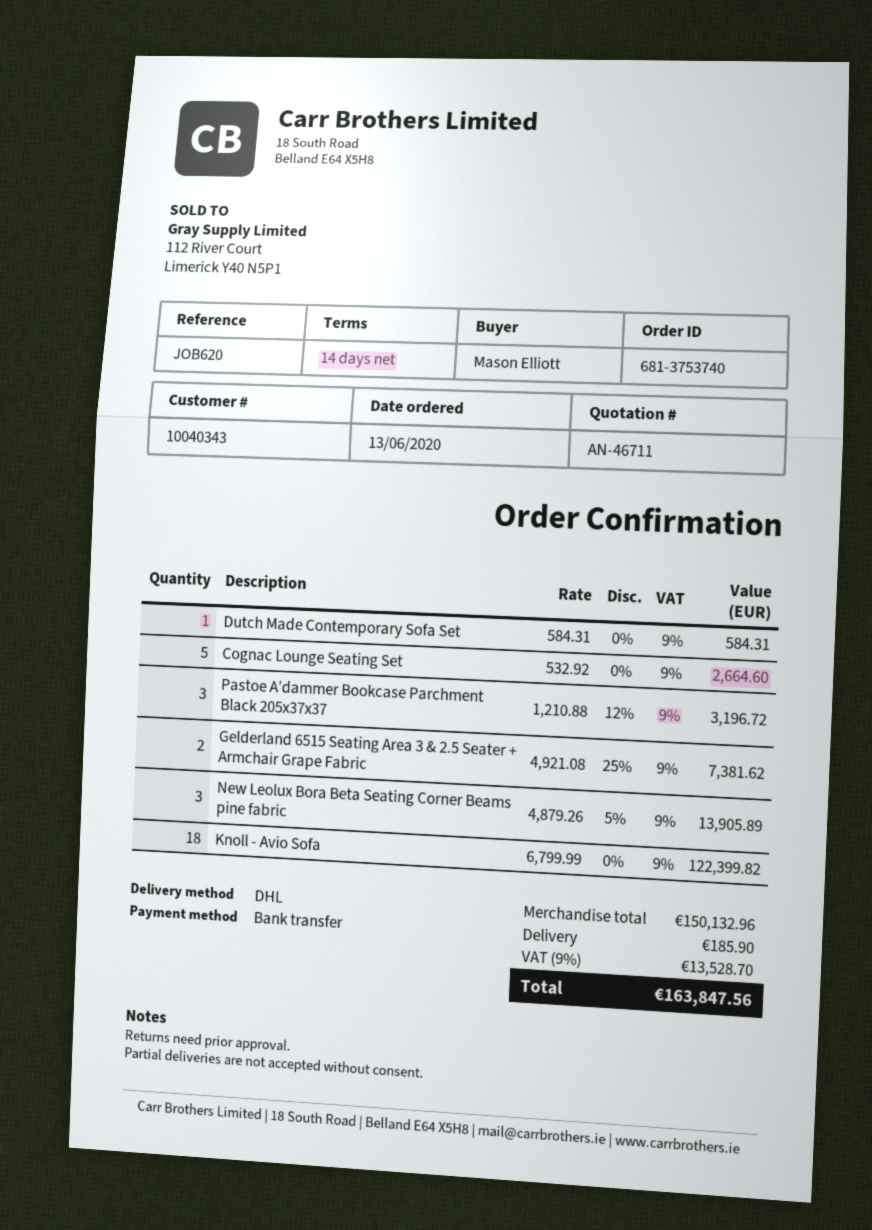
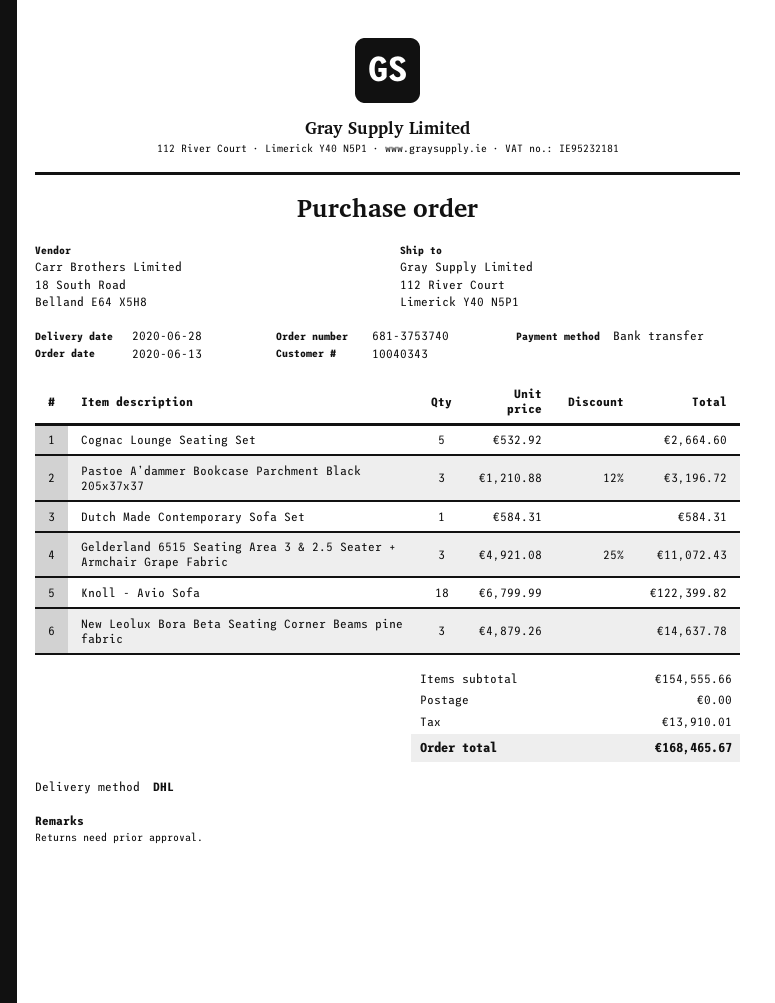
Gelderland 6515 Seating Area 3 & 2.5 Seater + Armchair Grape Fabric: 2 x 4921.08 - 25% = 7381.62 -> 3 x 4921.08 - 25% = 11072.43
New Leolux Bora Beta Seating Corner Beams pine fabric: 3 x 4879.26 - 5% = 13905.89 -> 3 x 4879.26 = 14637.78
subtotal: 150132.96 -> 154555.66
shipping: 185.90 -> 0.00
tax: 13528.70 -> 13910.01
total: 163847.56 -> 168465.67

